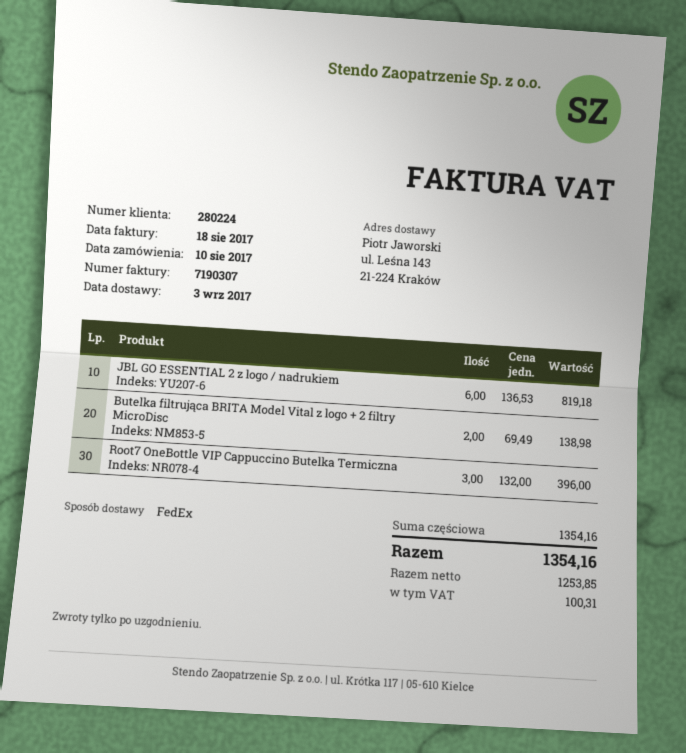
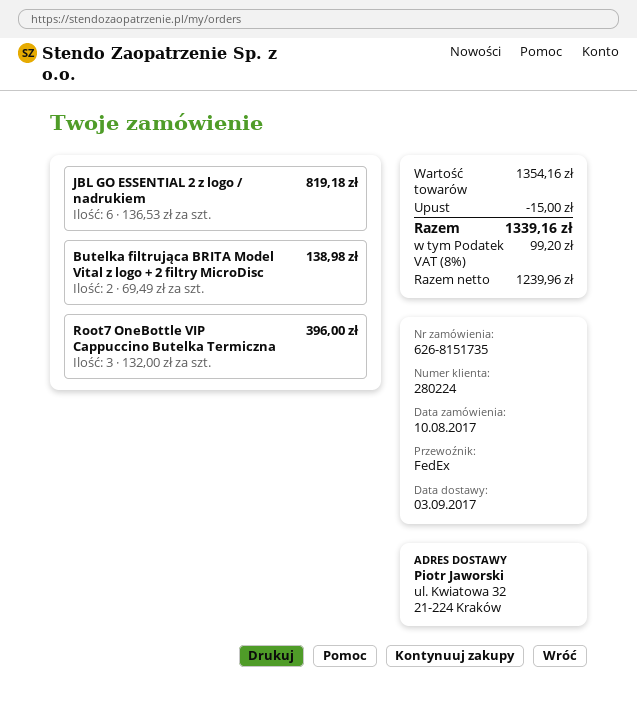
ship to: ul. Leśna 143, 21-224 Kraków -> ul. Kwiatowa 32, 21-224 Kraków
discount: none -> 15.00
net: 1253.85 -> 1239.96
tax: 100.31 -> 99.20
total: 1354.16 -> 1339.16

